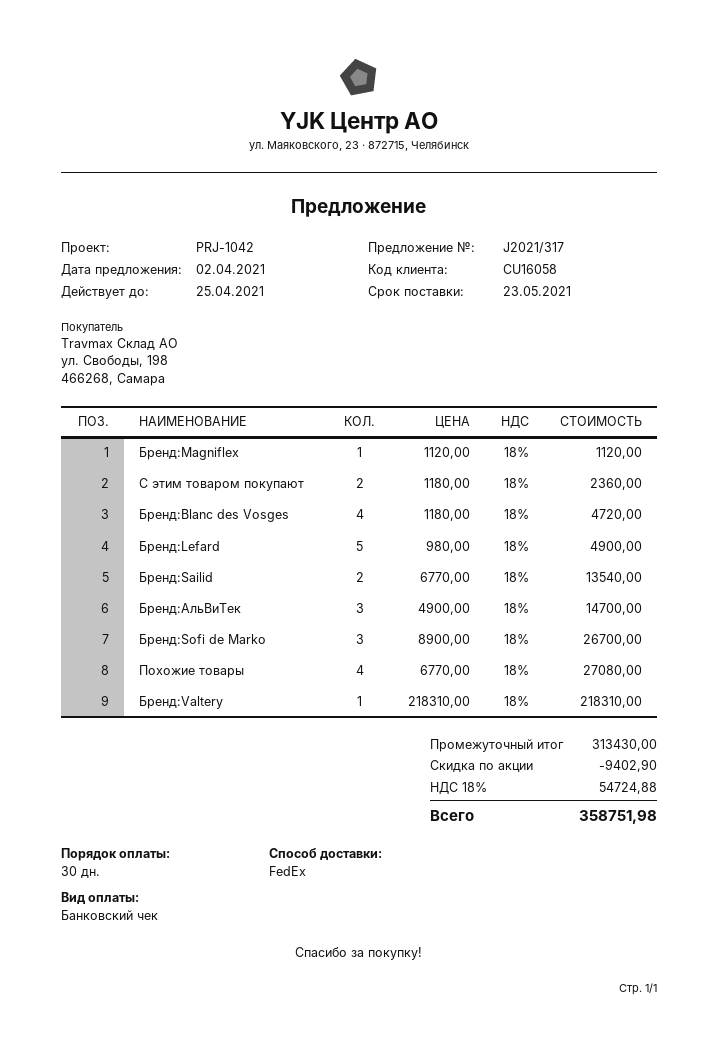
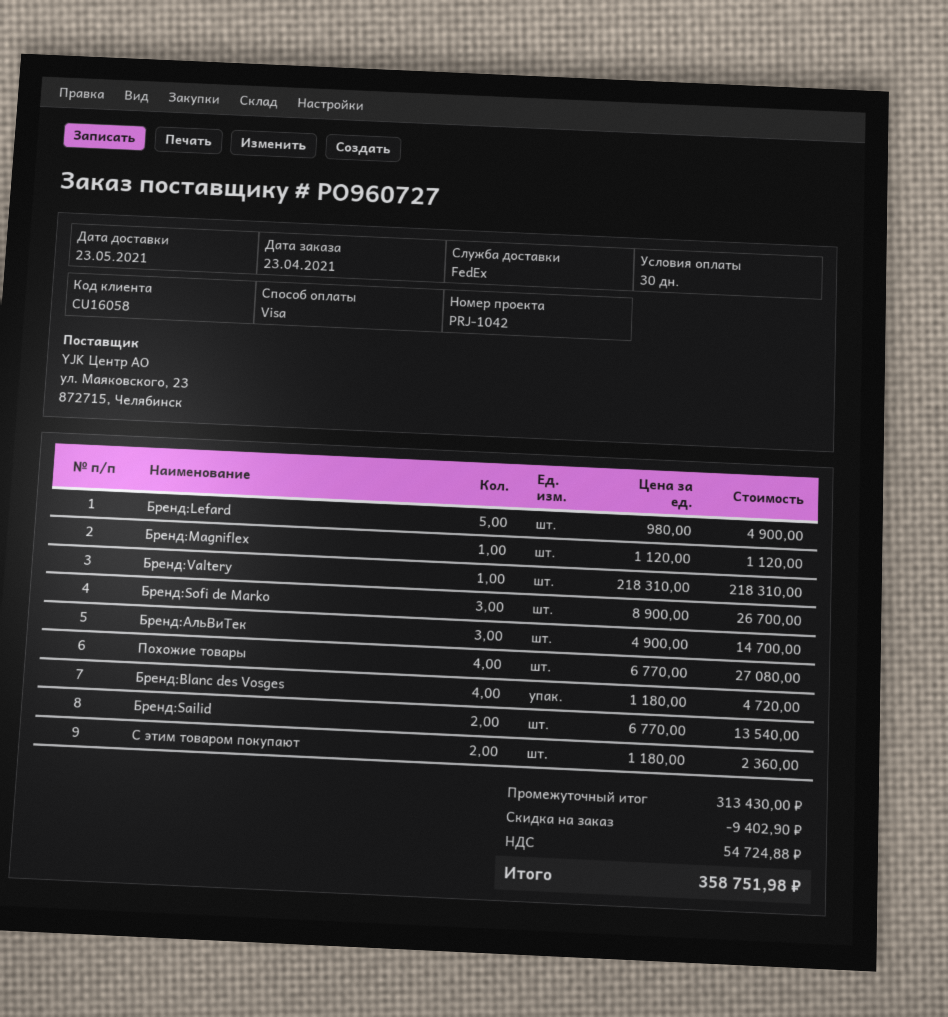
payment method: cheque -> Visa

